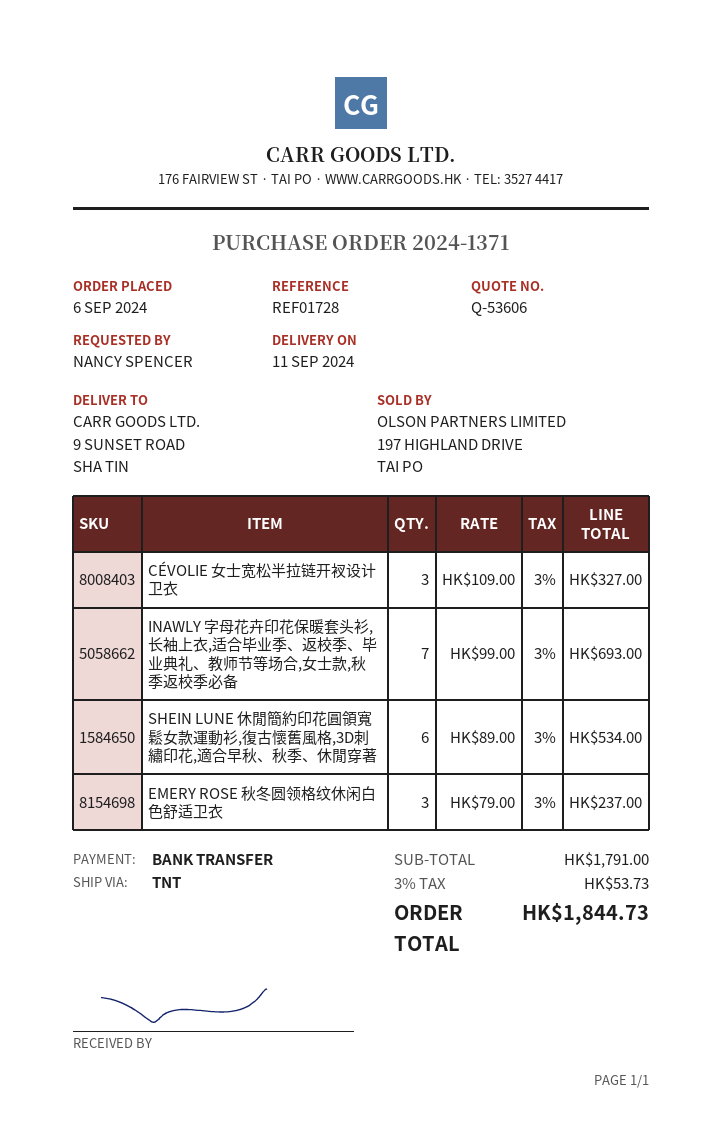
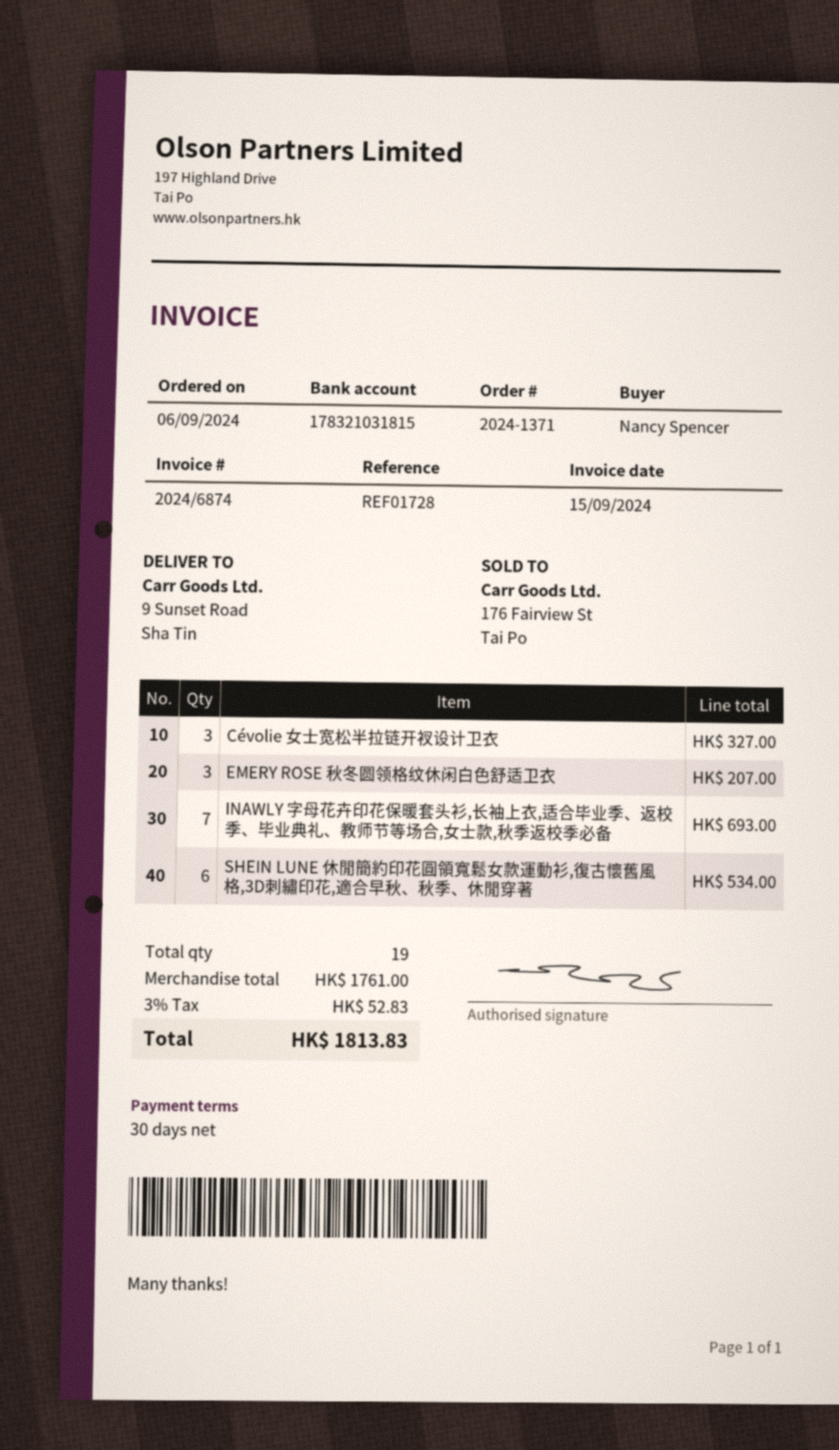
EMERY ROSE 秋冬圆领格纹休闲白色舒适卫衣: 3 for 237.00 -> 3 for 207.00
subtotal: 1791.00 -> 1761.00
tax: 3% = 53.73 -> 3% = 52.83
total: 1844.73 -> 1813.83

